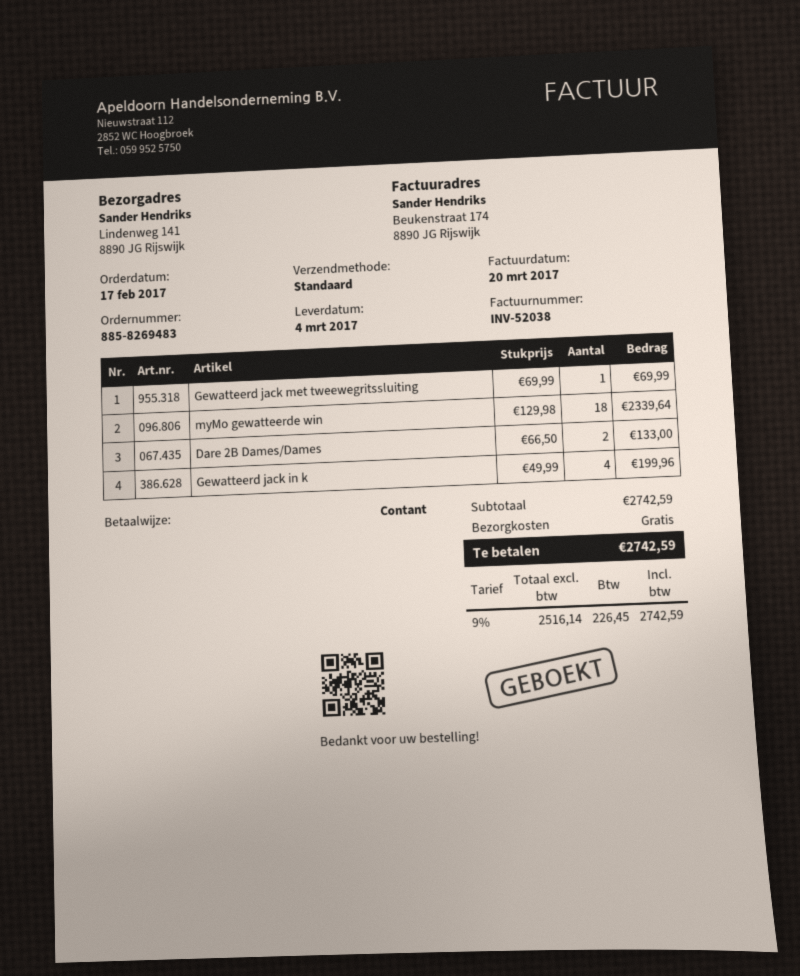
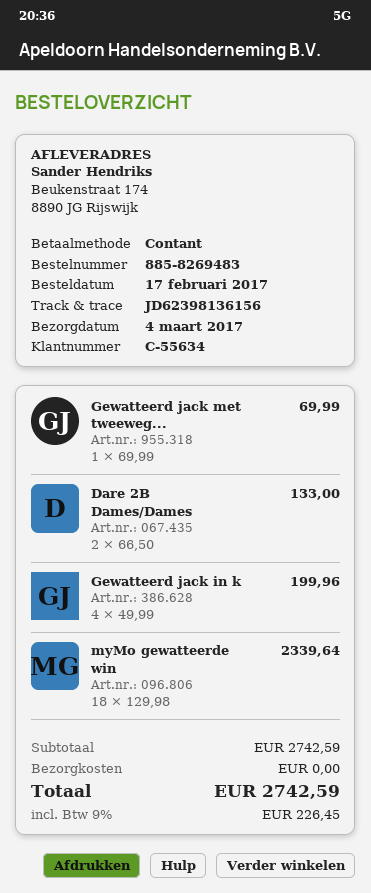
ship to: Lindenweg 141, 8890 JG Rijswijk -> Beukenstraat 174, 8890 JG Rijswijk

